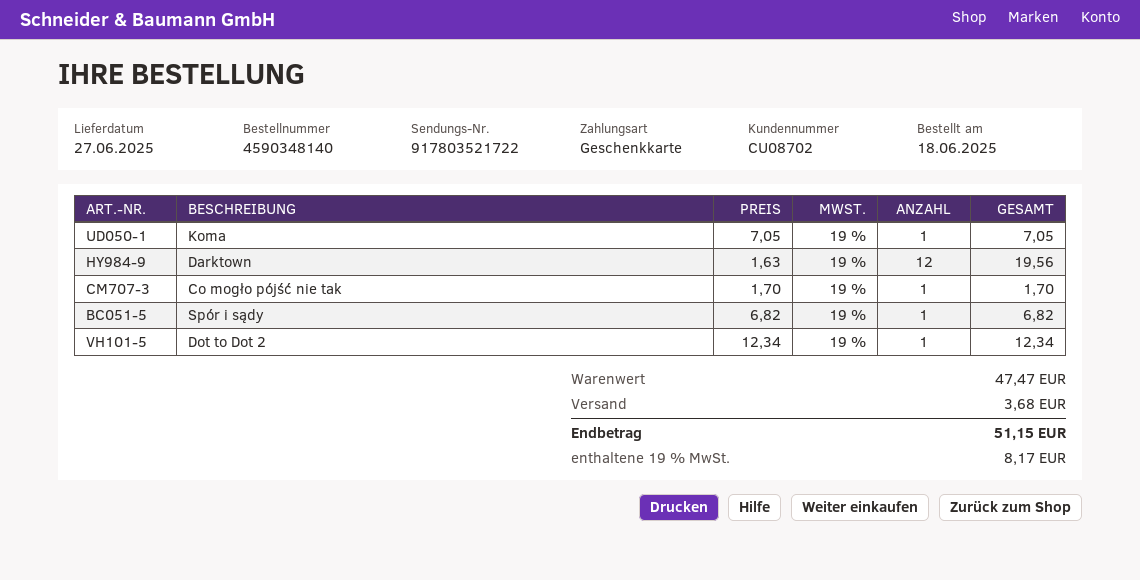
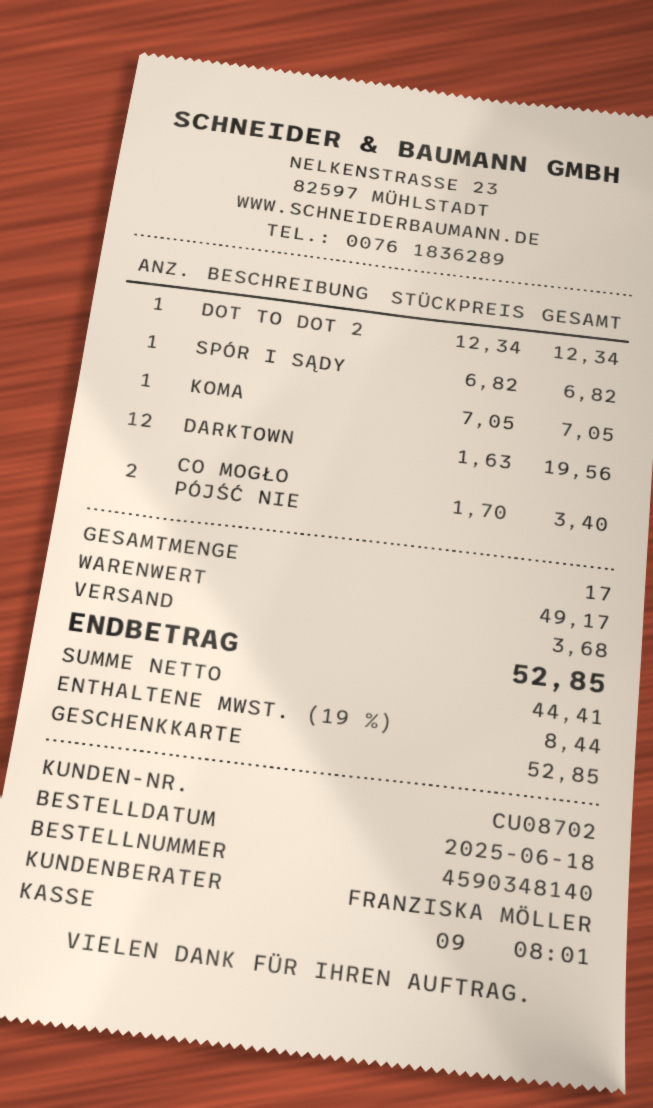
Co mogło pójść nie tak: 1 x 1.70 = 1.70 -> 2 x 1.70 = 3.40
subtotal: 47.47 -> 49.17
tax: 19% = 8.17 -> 19% = 8.44
total: 51.15 -> 52.85

